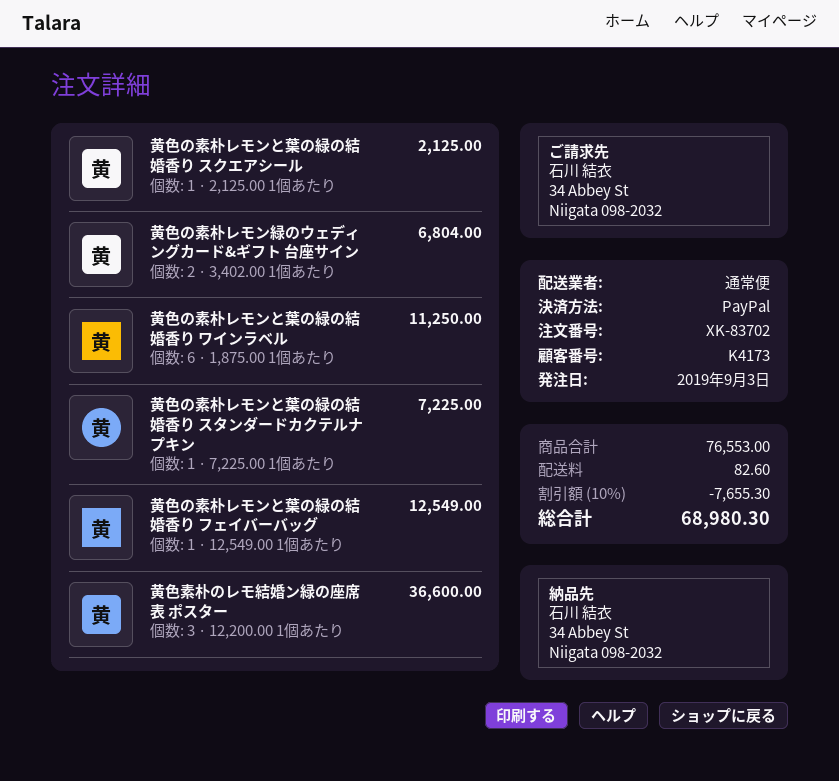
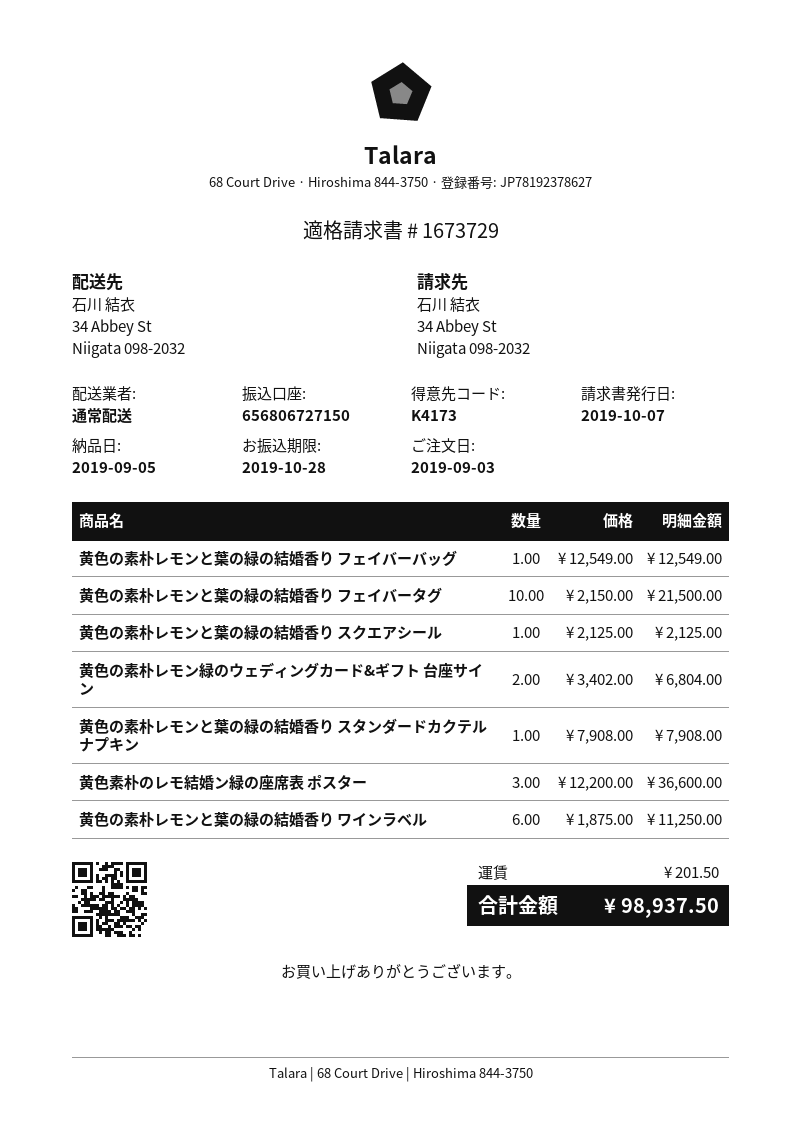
黄色の素朴レモンと葉の緑の結婚香り スタンダードカクテルナプキン: 1 x 7225.00 = 7225.00 -> 1 x 7908.00 = 7908.00
黄色の素朴レモンと葉の緑の結婚香り フェイバータグ: none -> 10 x 2150.00 = 21500.00
discount: 10% = 7655.30 -> none
shipping: 82.60 -> 201.50
total: 68980.30 -> 98937.50

